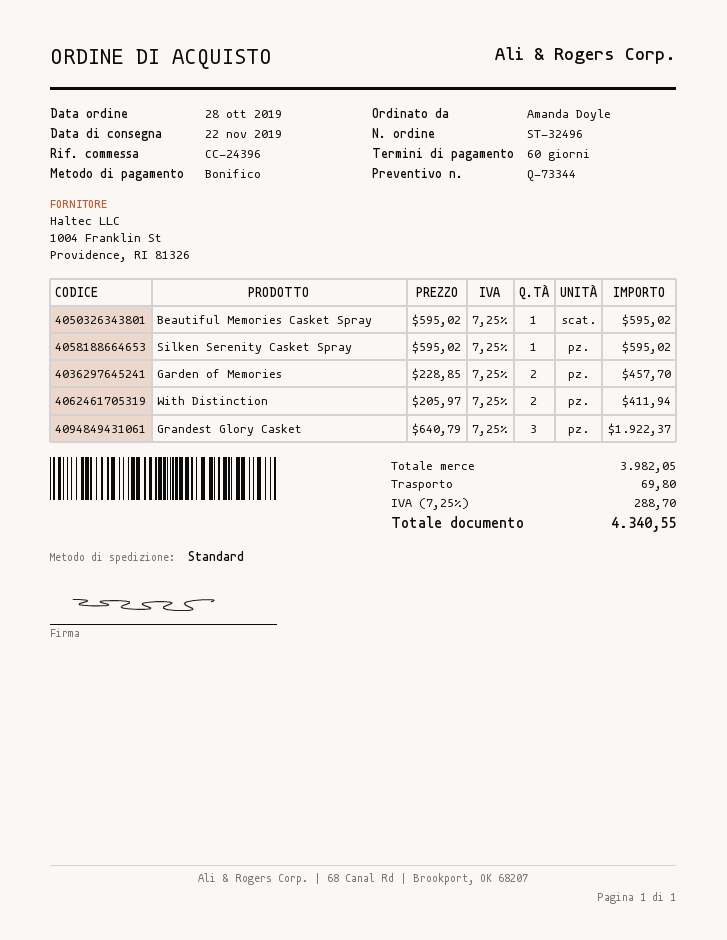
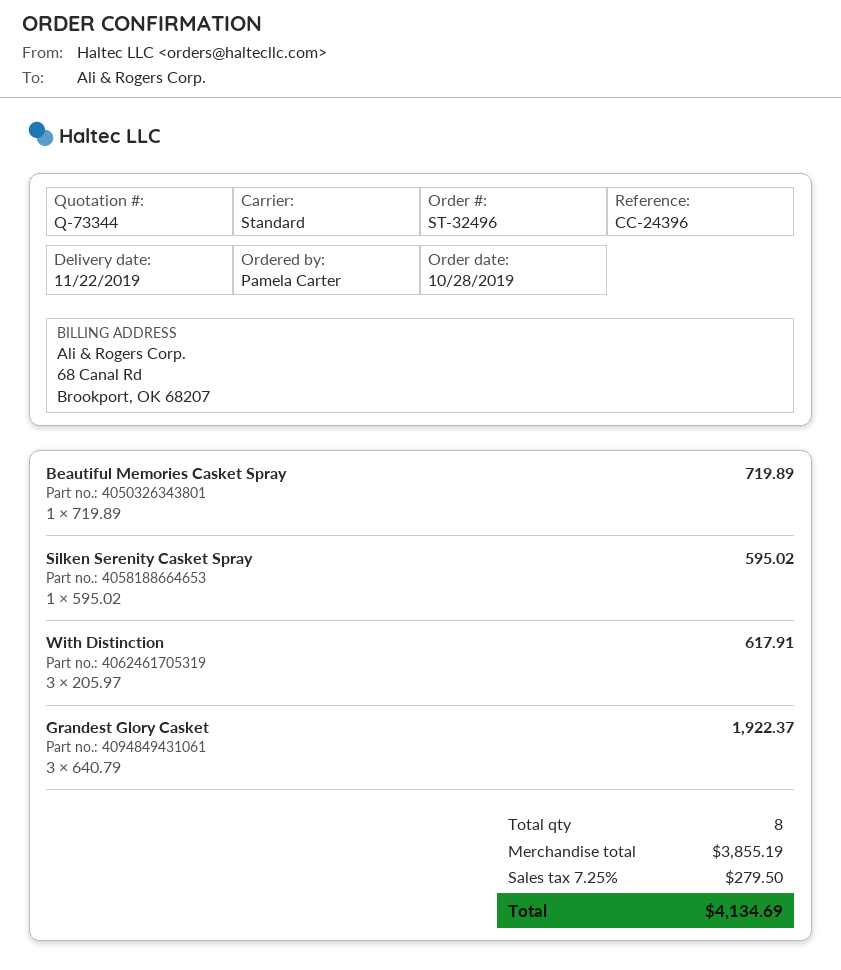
ordered by: Amanda Doyle -> Pamela Carter
Beautiful Memories Casket Spray: 1 x 595.02 = 595.02 -> 1 x 719.89 = 719.89
Garden of Memories: 2 x 228.85 = 457.70 -> none
With Distinction: 2 x 205.97 = 411.94 -> 3 x 205.97 = 617.91
subtotal: 3982.05 -> 3855.19
shipping: 69.80 -> none
tax: 7.25% = 288.70 -> 7.25% = 279.50
total: 4340.55 -> 4134.69

